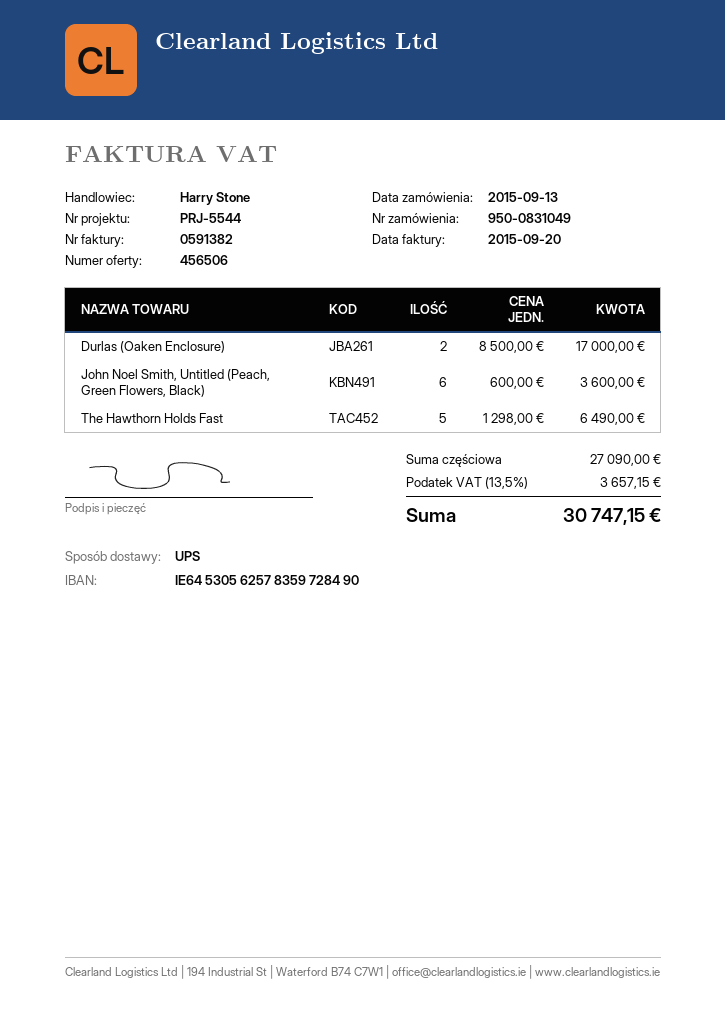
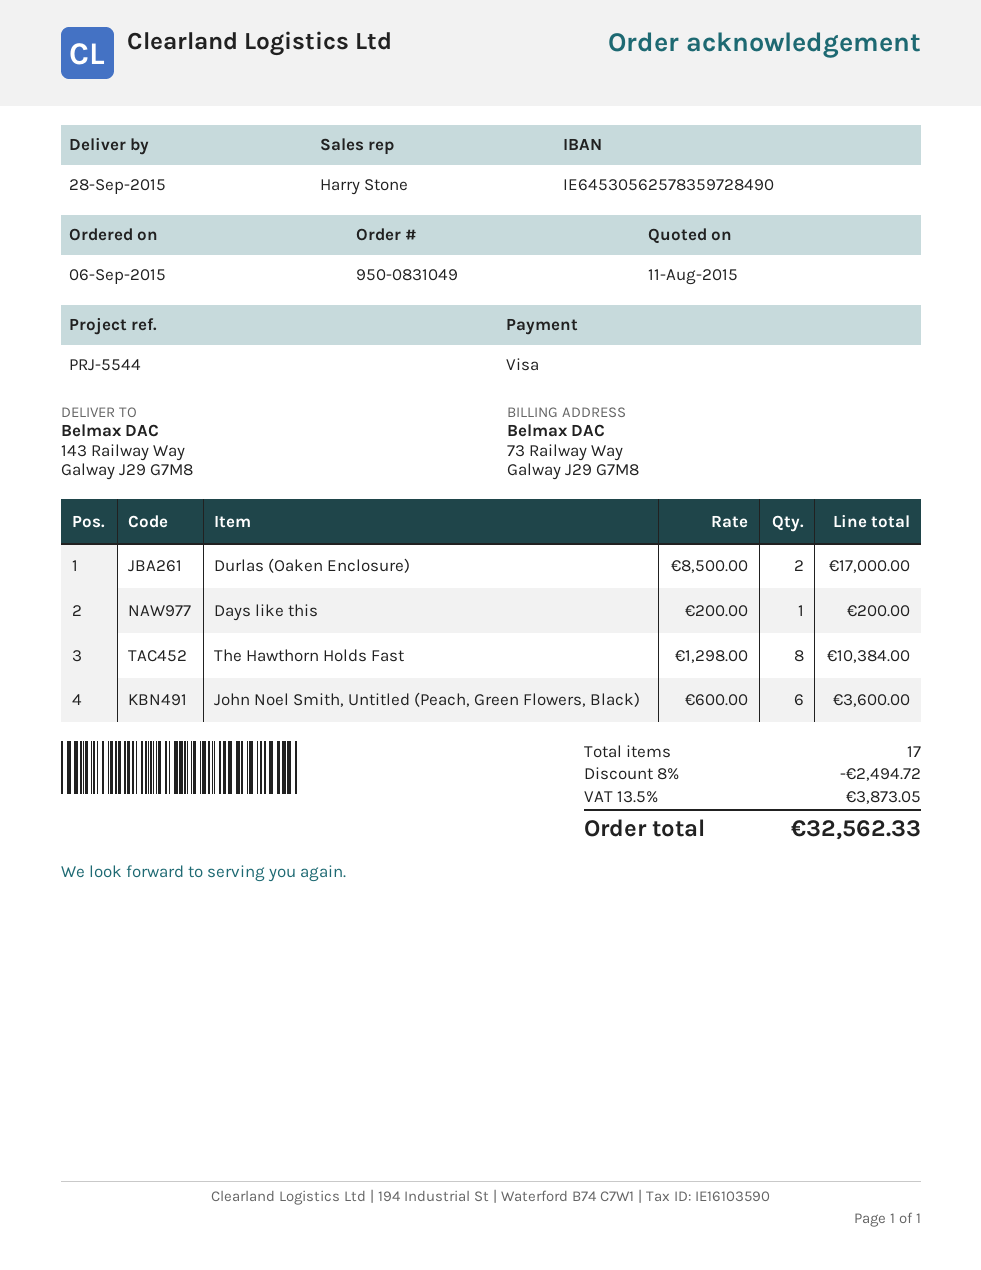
order date: 2015-09-13 -> 2015-09-06
The Hawthorn Holds Fast: 5 x 1298.00 = 6490.00 -> 8 x 1298.00 = 10384.00
Days like this: none -> 1 x 200.00 = 200.00
discount: none -> 8% = 2494.72
tax: 13.5% = 3657.15 -> 13.5% = 3873.05
total: 30747.15 -> 32562.33

